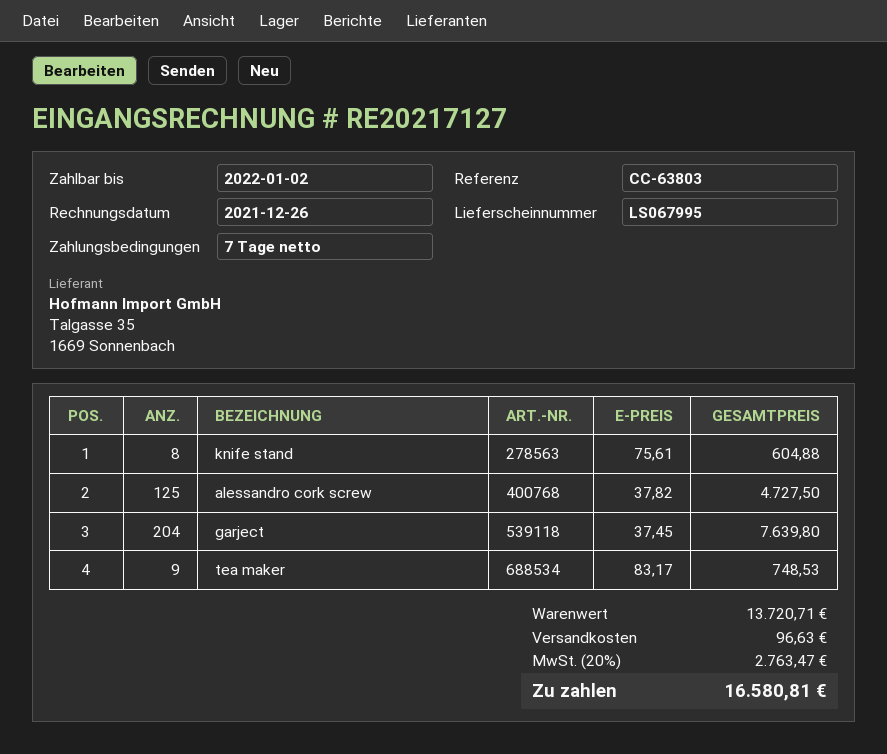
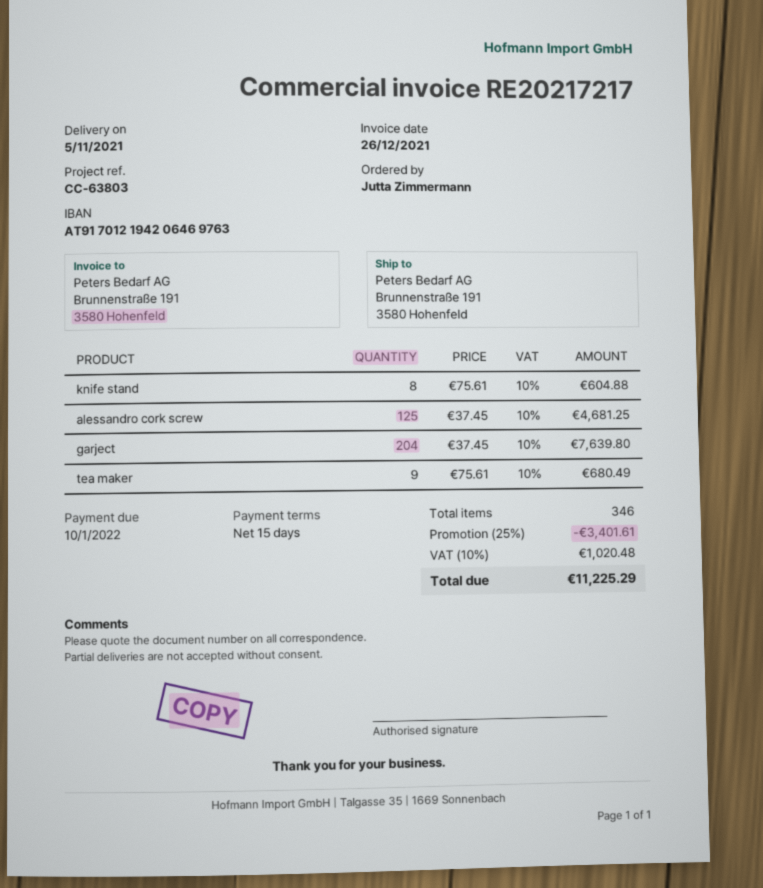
invoice number: RE20217127 -> RE20217217
payment terms: 7 days -> 15 days
due date: 2022-01-02 -> 2022-01-10
alessandro cork screw: 125 x 37.82 = 4727.50 -> 125 x 37.45 = 4681.25
tea maker: 9 x 83.17 = 748.53 -> 9 x 75.61 = 680.49
discount: none -> 25% = 3401.61
shipping: 96.63 -> none
tax: 20% = 2763.47 -> 10% = 1020.48
total: 16580.81 -> 11225.29

